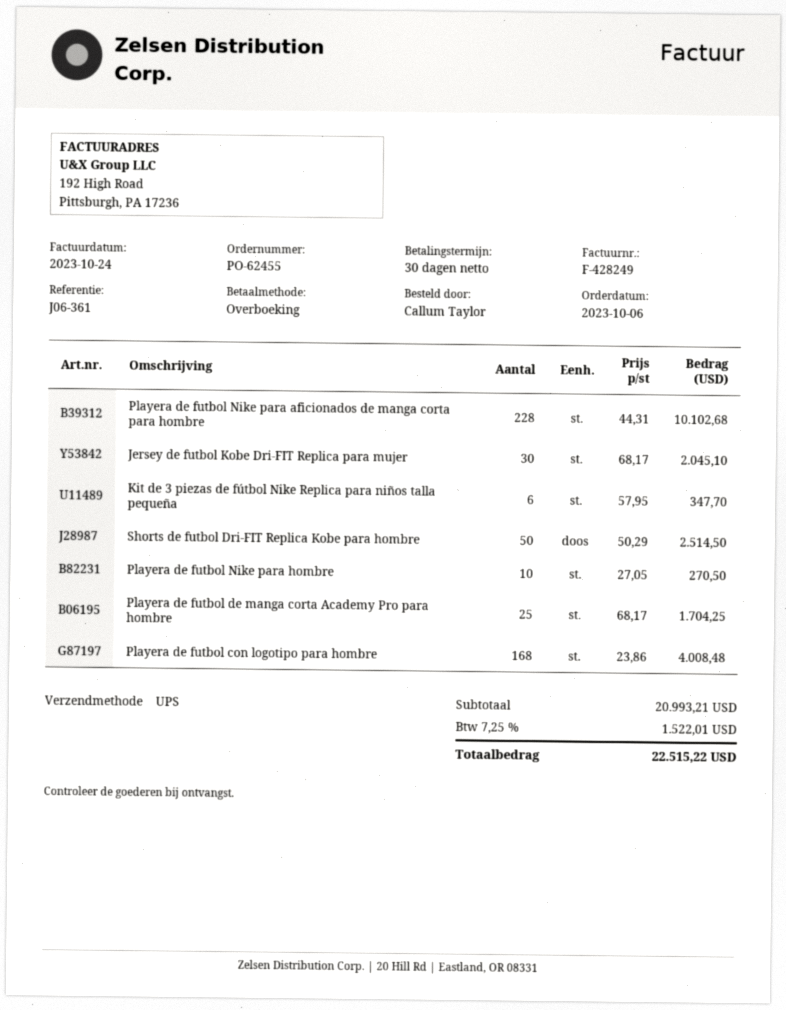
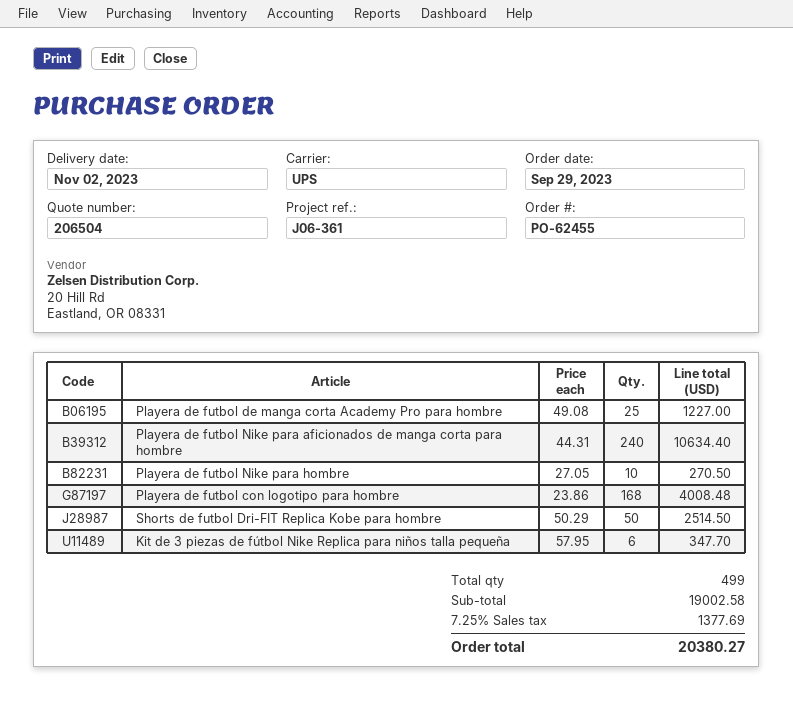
order date: 2023-10-06 -> 2023-09-29
Playera de futbol Nike para aficionados de manga corta para hombre: 228 x 44.31 = 10102.68 -> 240 x 44.31 = 10634.40
Jersey de futbol Kobe Dri-FIT Replica para mujer: 30 x 68.17 = 2045.10 -> none
Playera de futbol de manga corta Academy Pro para hombre: 25 x 68.17 = 1704.25 -> 25 x 49.08 = 1227.00
subtotal: 20993.21 -> 19002.58
tax: 7.25% = 1522.01 -> 7.25% = 1377.69
total: 22515.22 -> 20380.27

